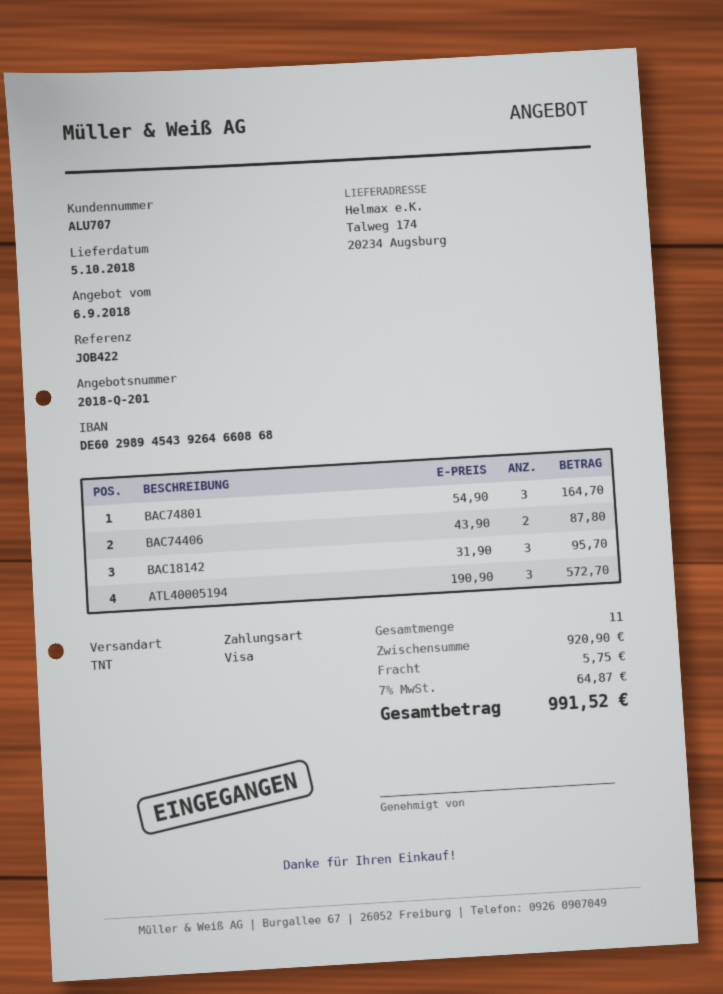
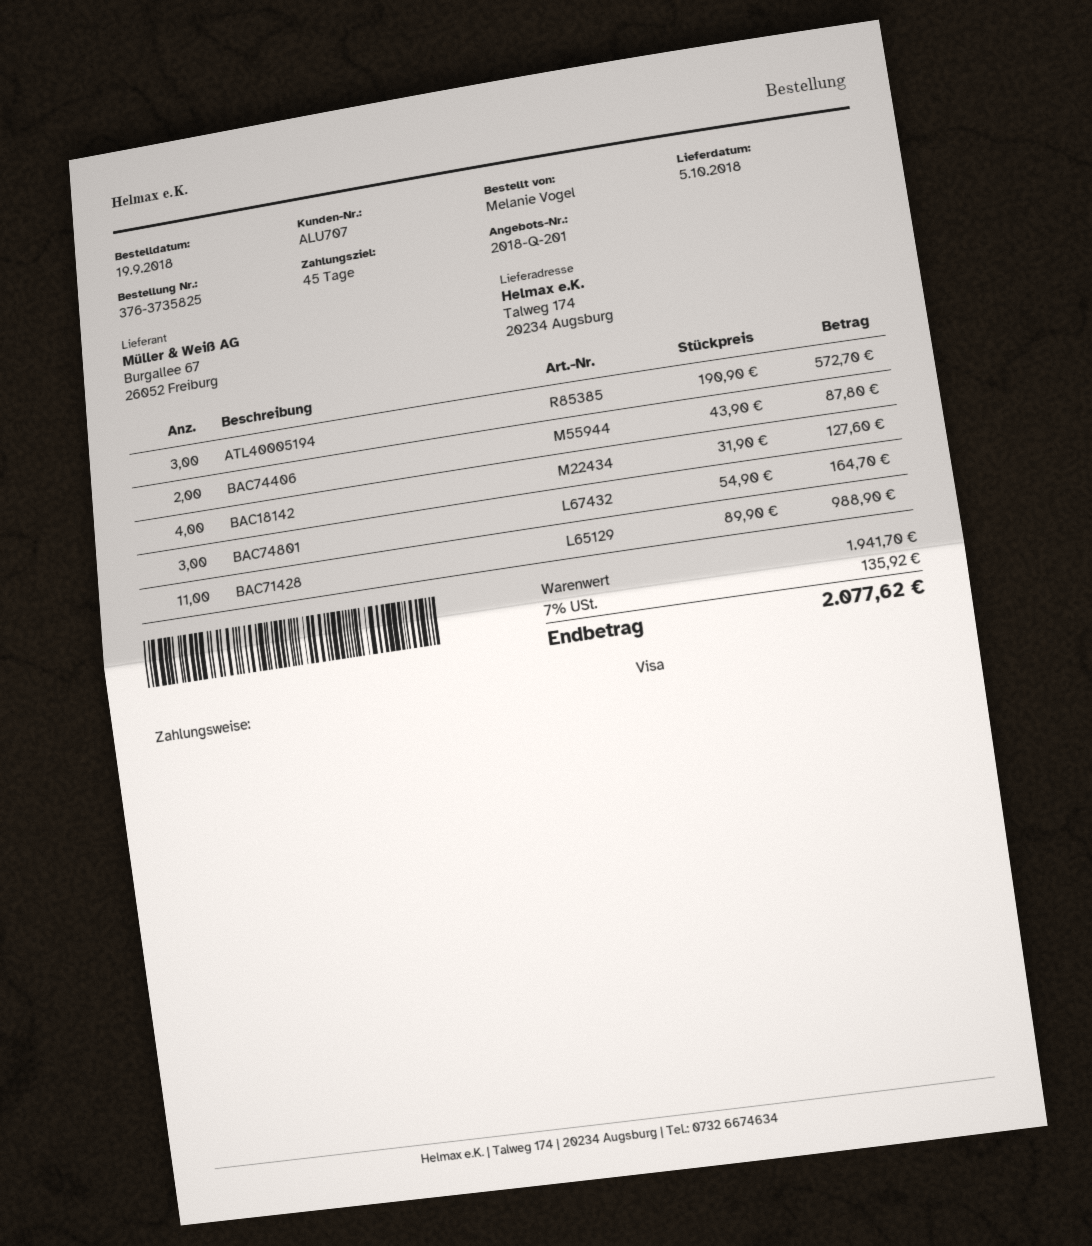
BAC18142: 3 x 31.90 = 95.70 -> 4 x 31.90 = 127.60
BAC71428: none -> 11 x 89.90 = 988.90
subtotal: 920.90 -> 1941.70
shipping: 5.75 -> none
tax: 7% = 64.87 -> 7% = 135.92
total: 991.52 -> 2077.62

